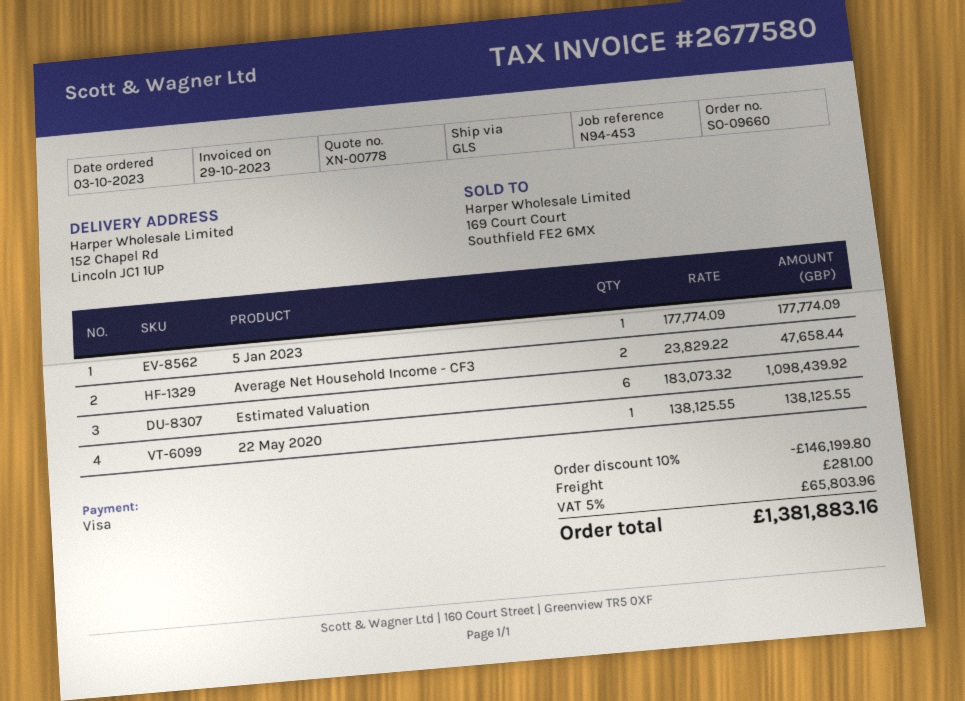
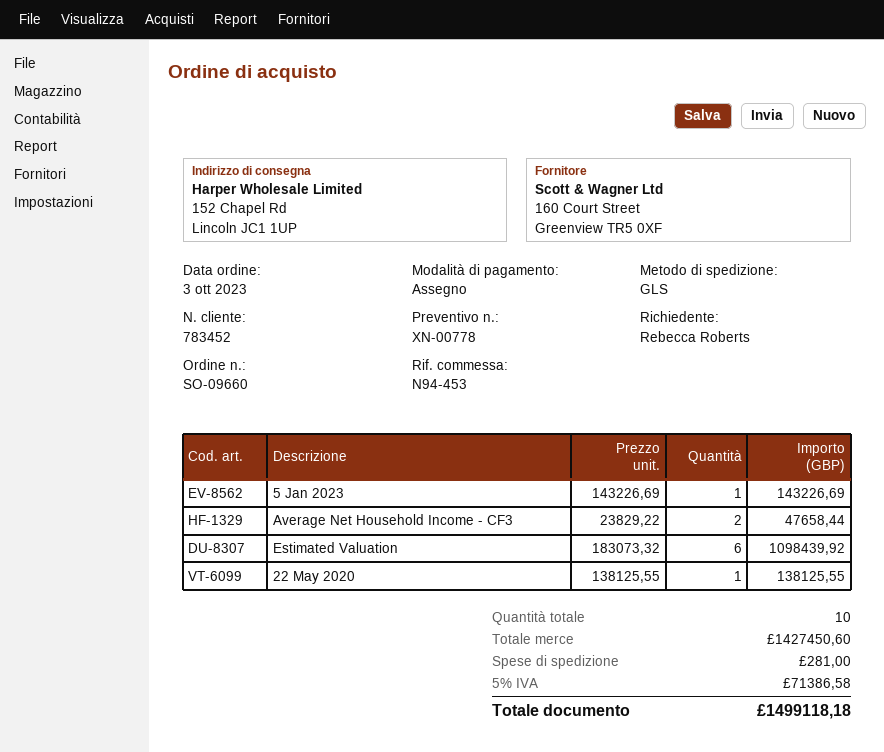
payment method: Visa -> cheque
5 Jan 2023: 1 x 177774.09 = 177774.09 -> 1 x 143226.69 = 143226.69
discount: 10% = 146199.80 -> none
tax: 5% = 65803.96 -> 5% = 71386.58
total: 1381883.16 -> 1499118.18

